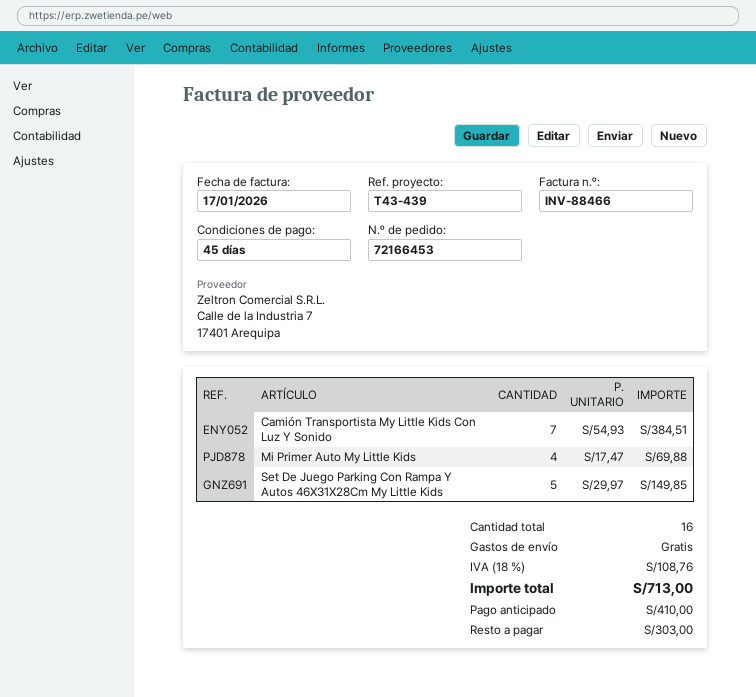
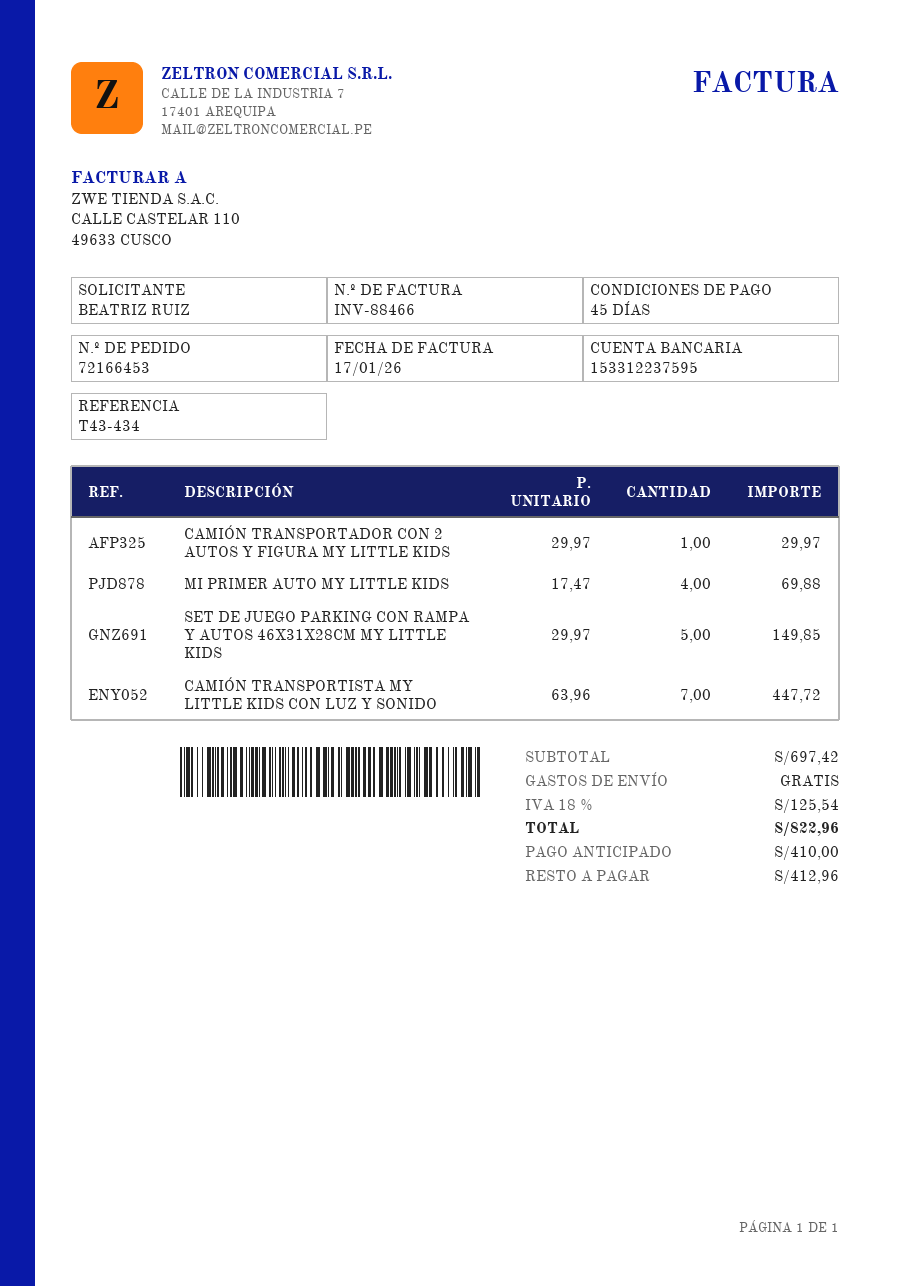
reference: T43-439 -> T43-434
Camión Transportista My Little Kids Con Luz Y Sonido: 7 x 54.93 = 384.51 -> 7 x 63.96 = 447.72
CAMIÓN TRANSPORTADOR CON 2 AUTOS Y FIGURA MY LITTLE KIDS: none -> 1 x 29.97 = 29.97
tax: 18% = 108.76 -> 18% = 125.54
total: 713.00 -> 822.96
balance: 303.00 -> 412.96

